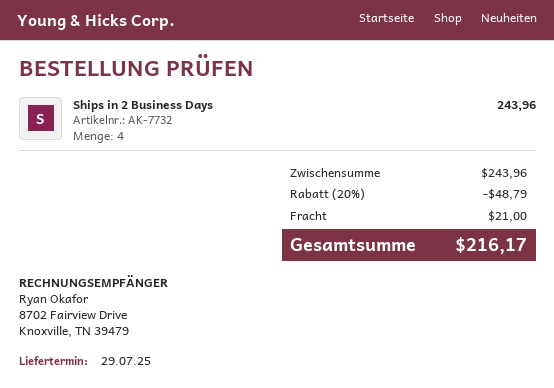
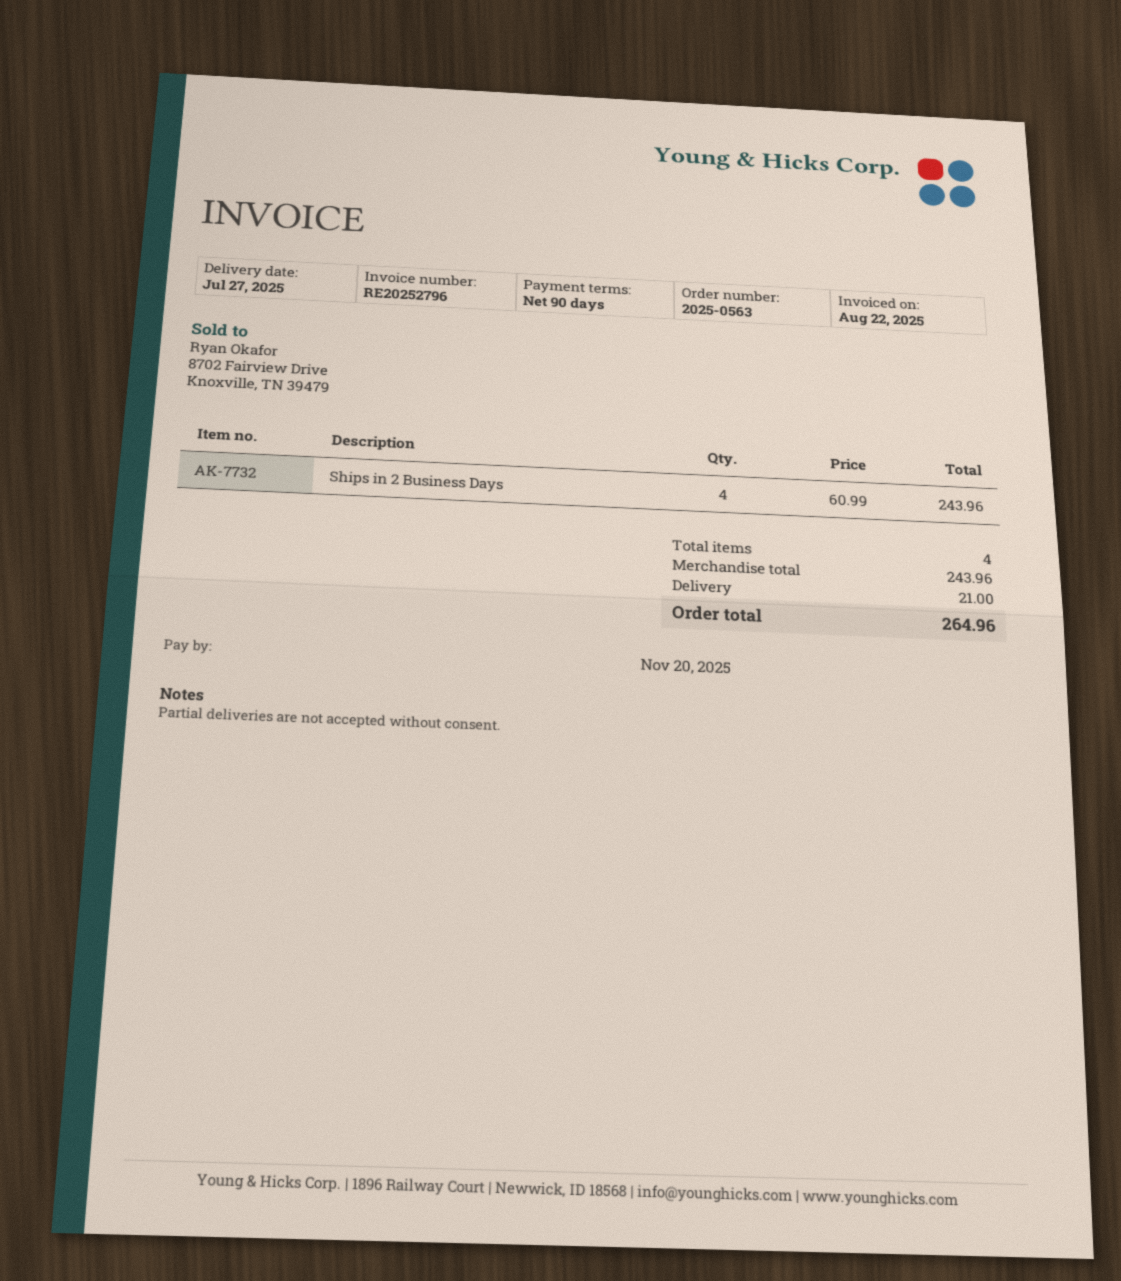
delivery date: 2025-07-29 -> 2025-07-27
discount: 20% = 48.79 -> none
total: 216.17 -> 264.96

